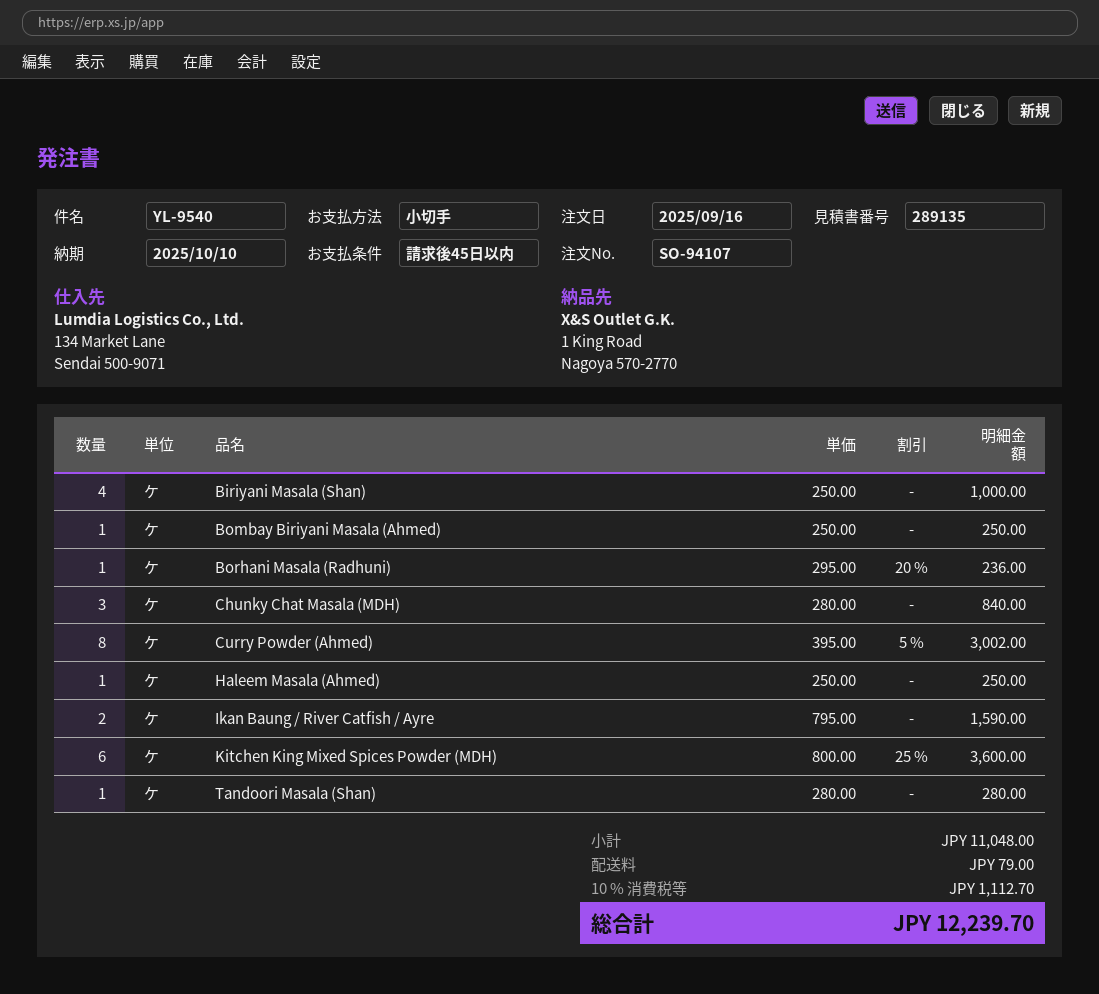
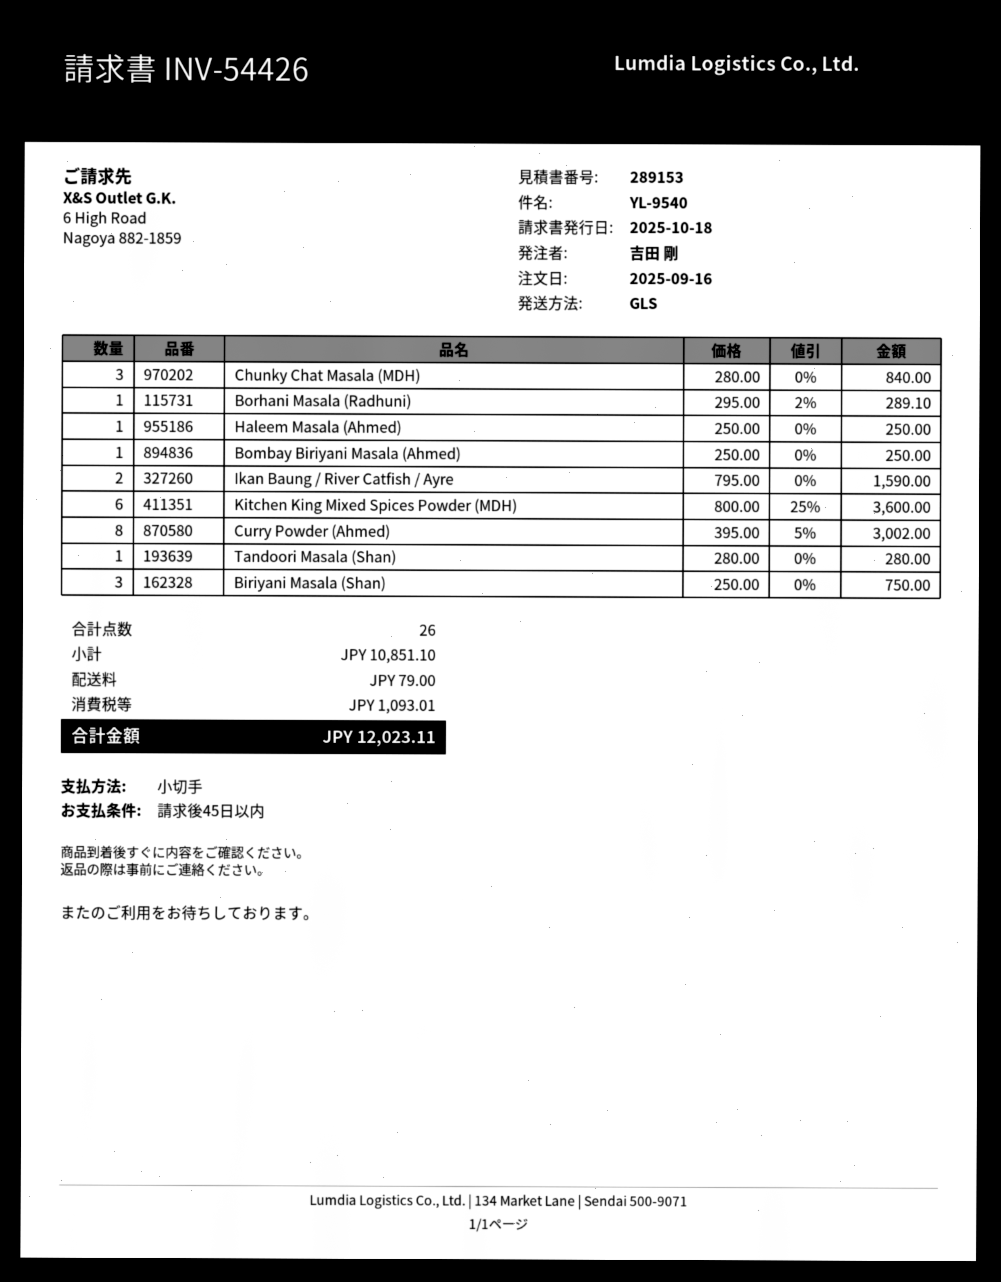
quote number: 289135 -> 289153
Biriyani Masala (Shan): 4 x 250.00 = 1000.00 -> 3 x 250.00 = 750.00
Borhani Masala (Radhuni): 1 x 295.00 - 20% = 236.00 -> 1 x 295.00 - 2% = 289.10
subtotal: 11048.00 -> 10851.10
tax: 1112.70 -> 1093.01
total: 12239.70 -> 12023.11

